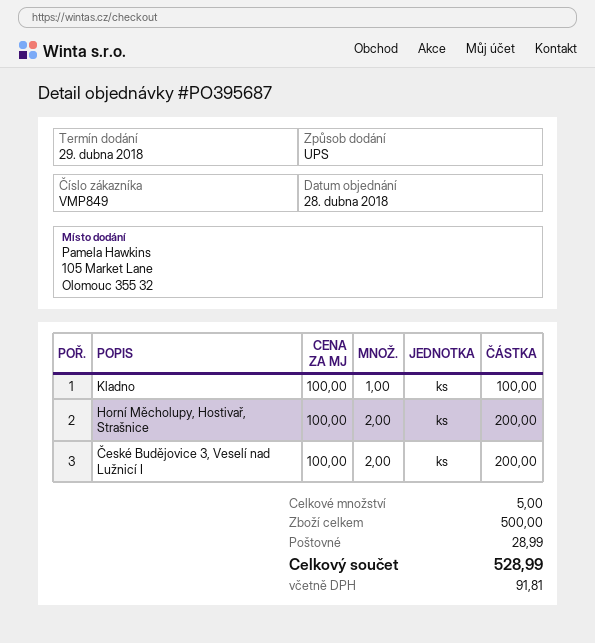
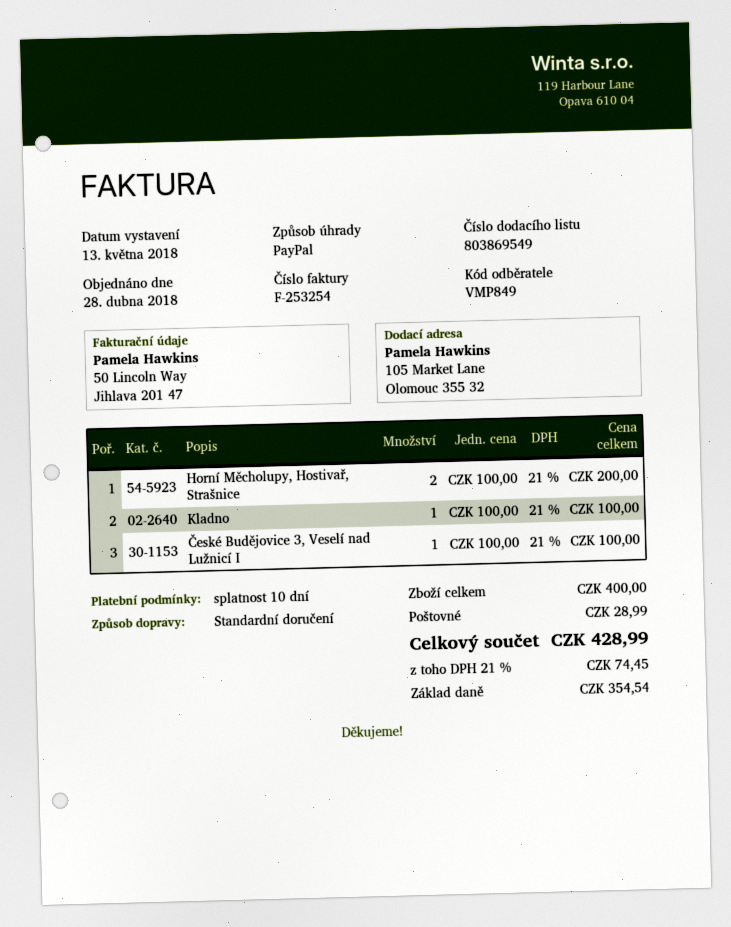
shipping method: UPS -> standard
České Budějovice 3, Veselí nad Lužnicí I: 2 x 100.00 = 200.00 -> 1 x 100.00 = 100.00
subtotal: 500.00 -> 400.00
tax: 91.81 -> 74.45
total: 528.99 -> 428.99

